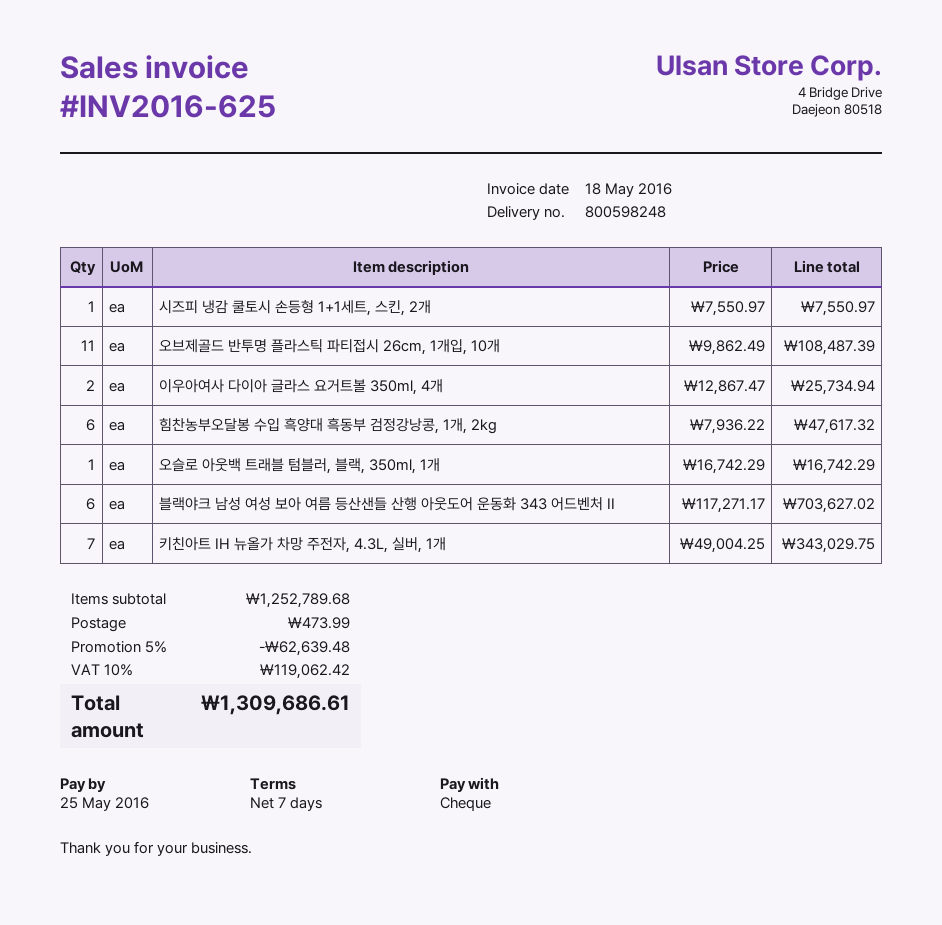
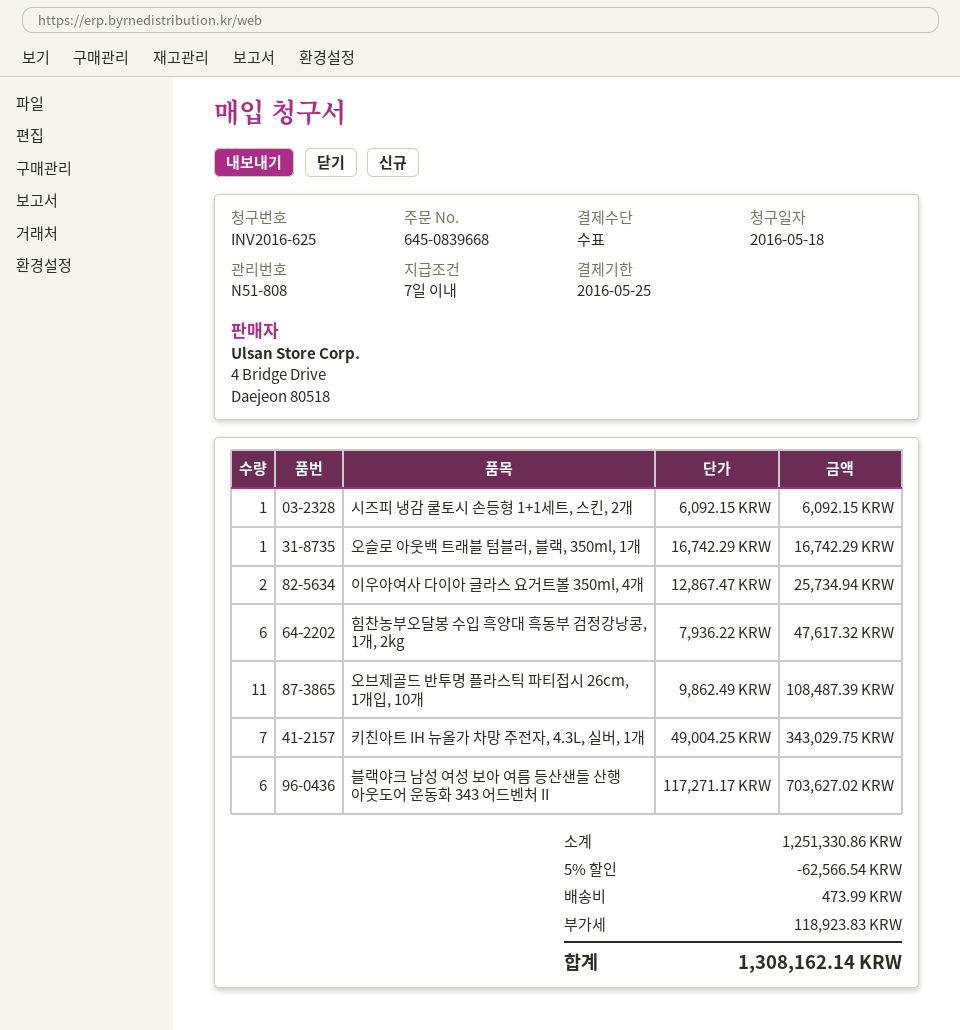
시즈피 냉감 쿨토시 손등형 1+1세트, 스킨, 2개: 1 x 7550.97 = 7550.97 -> 1 x 6092.15 = 6092.15
subtotal: 1252789.68 -> 1251330.86
discount: 5% = 62639.48 -> 5% = 62566.54
tax: 119062.42 -> 118923.83
total: 1309686.61 -> 1308162.14

